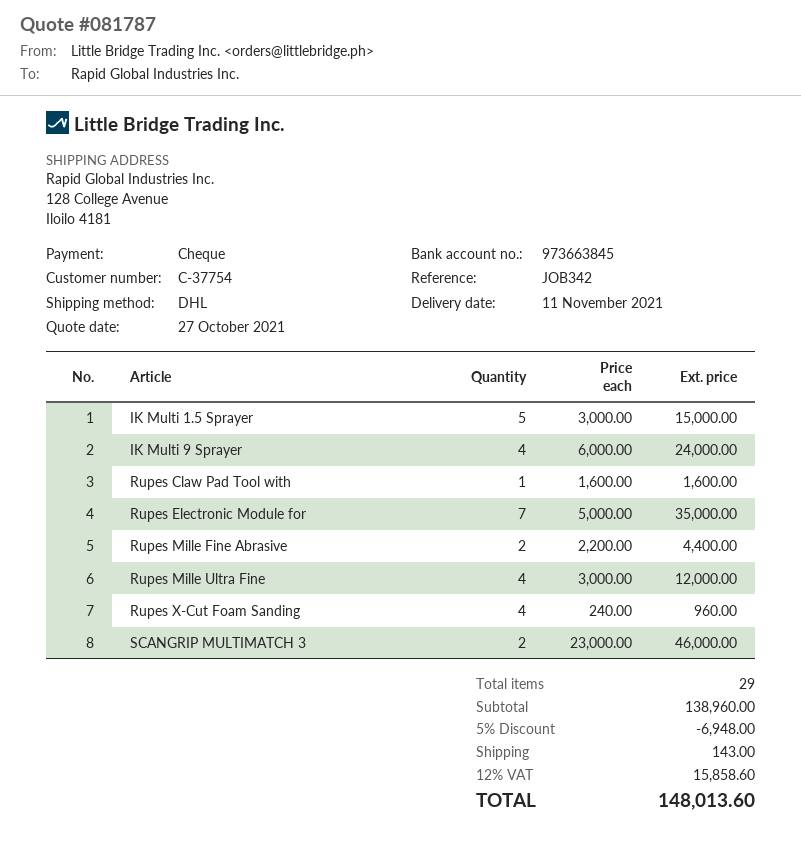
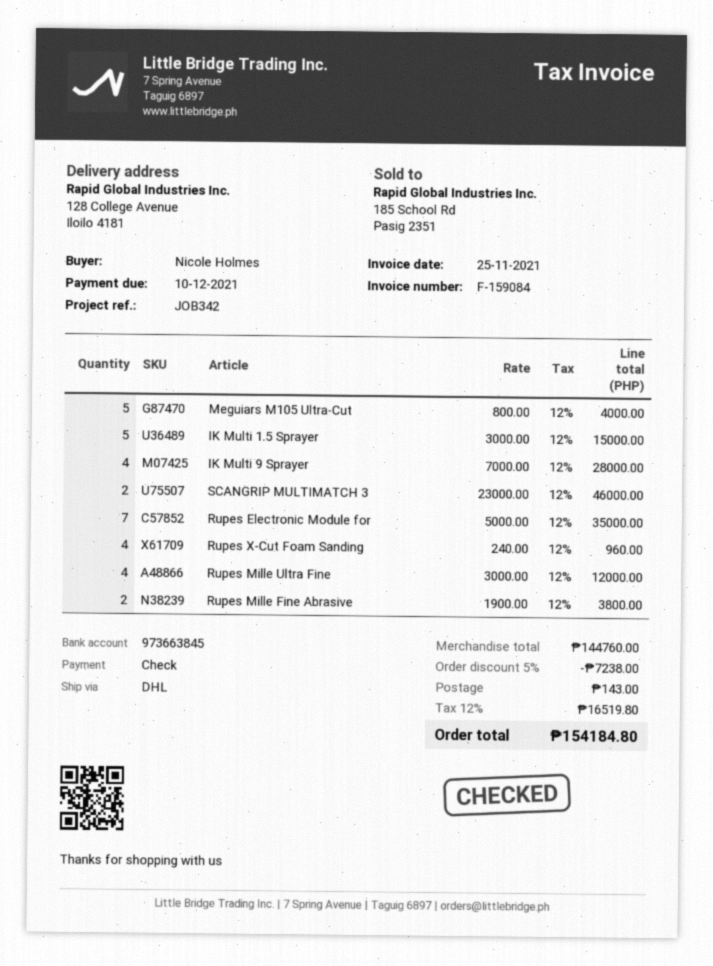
IK Multi 9 Sprayer: 4 x 6000.00 = 24000.00 -> 4 x 7000.00 = 28000.00
Rupes Claw Pad Tool with: 1 x 1600.00 = 1600.00 -> none
Rupes Mille Fine Abrasive: 2 x 2200.00 = 4400.00 -> 2 x 1900.00 = 3800.00
Meguiars M105 Ultra-Cut: none -> 5 x 800.00 = 4000.00
subtotal: 138960.00 -> 144760.00
discount: 5% = 6948.00 -> 5% = 7238.00
tax: 12% = 15858.60 -> 12% = 16519.80
total: 148013.60 -> 154184.80

